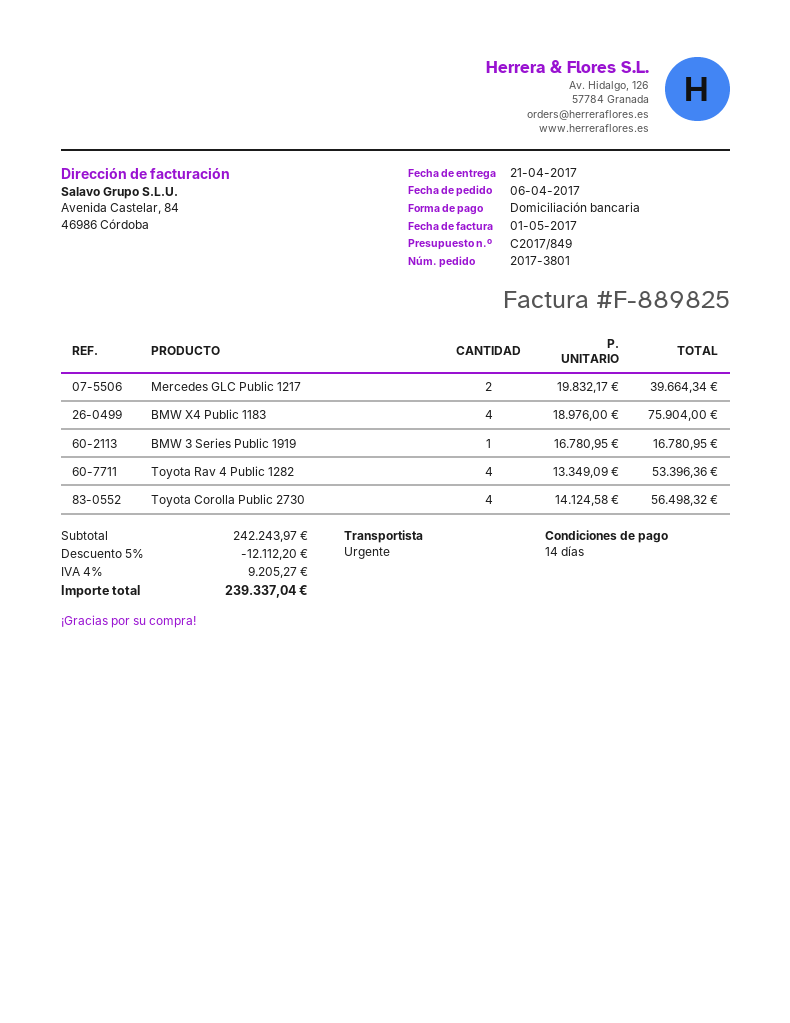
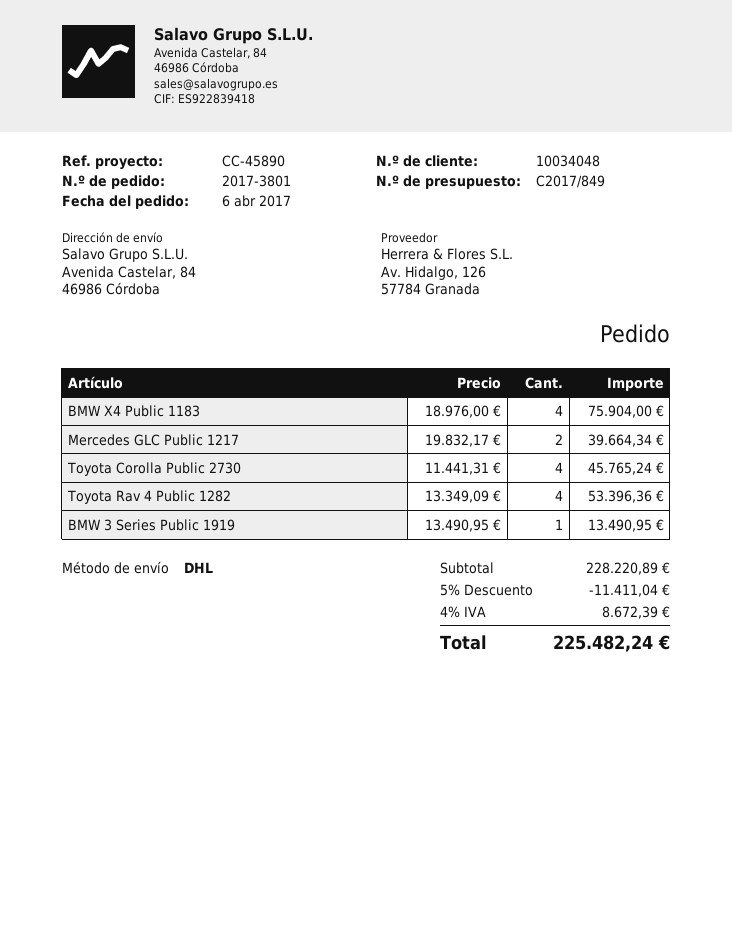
shipping method: express -> DHL
BMW 3 Series Public 1919: 1 x 16780.95 = 16780.95 -> 1 x 13490.95 = 13490.95
Toyota Corolla Public 2730: 4 x 14124.58 = 56498.32 -> 4 x 11441.31 = 45765.24
subtotal: 242243.97 -> 228220.89
discount: 5% = 12112.20 -> 5% = 11411.04
tax: 4% = 9205.27 -> 4% = 8672.39
total: 239337.04 -> 225482.24

